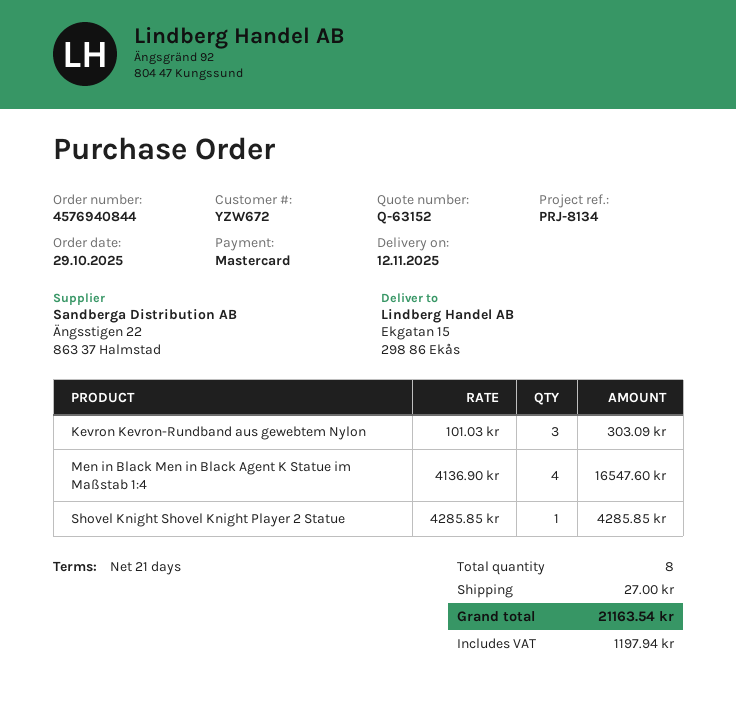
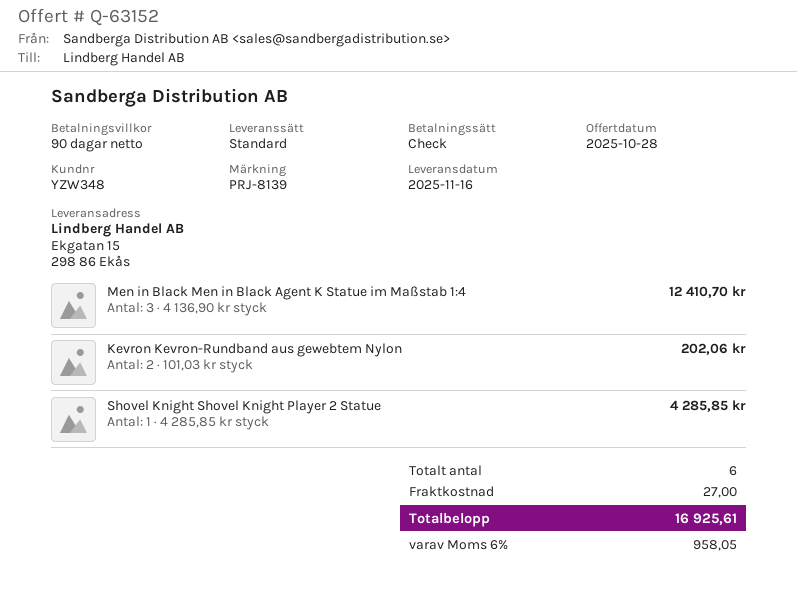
delivery date: 2025-11-12 -> 2025-11-16
payment terms: 21 days -> 90 days
customer number: YZW672 -> YZW348
reference: PRJ-8134 -> PRJ-8139
payment method: Mastercard -> cheque
Kevron Kevron-Rundband aus gewebtem Nylon: 3 x 101.03 = 303.09 -> 2 x 101.03 = 202.06
Men in Black Men in Black Agent K Statue im Maßstab 1:4: 4 x 4136.90 = 16547.60 -> 3 x 4136.90 = 12410.70
total quantity: 8 -> 6
tax: 1197.94 -> 958.05
total: 21163.54 -> 16925.61

